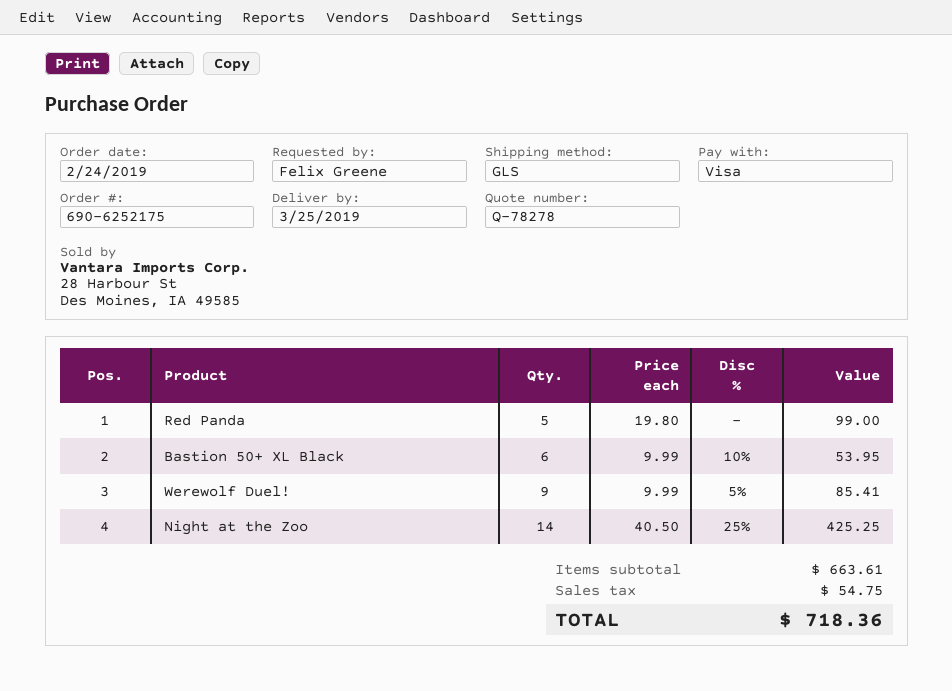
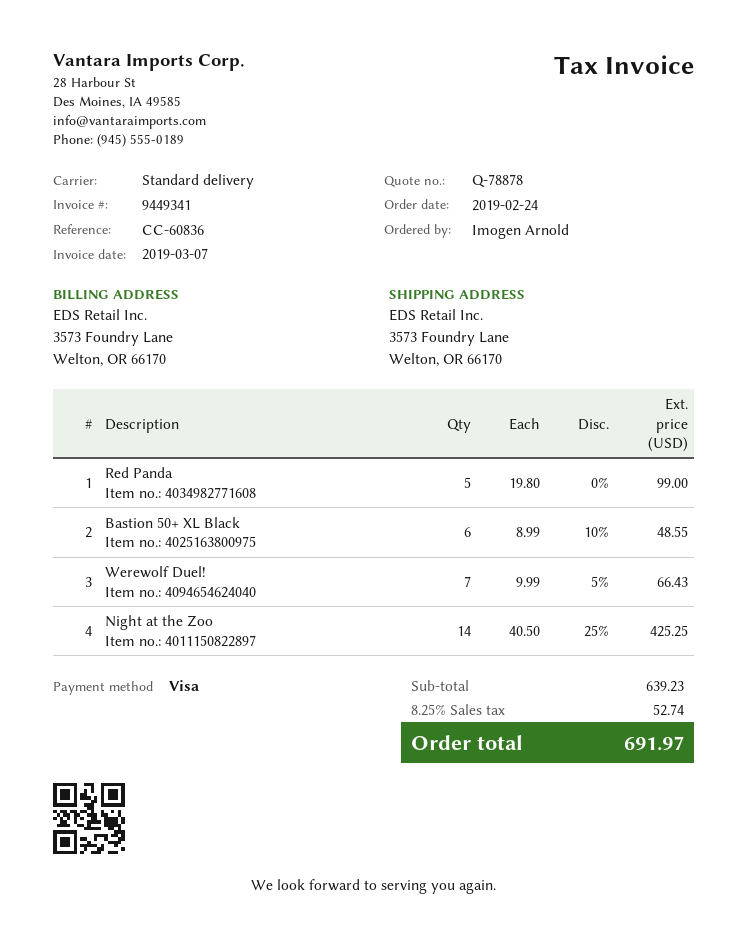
quote number: Q-78278 -> Q-78878
ordered by: Felix Greene -> Imogen Arnold
shipping method: GLS -> standard
Bastion 50+ XL Black: 6 x 9.99 - 10% = 53.95 -> 6 x 8.99 - 10% = 48.55
Werewolf Duel!: 9 x 9.99 - 5% = 85.41 -> 7 x 9.99 - 5% = 66.43
subtotal: 663.61 -> 639.23
tax: 54.75 -> 52.74
total: 718.36 -> 691.97

